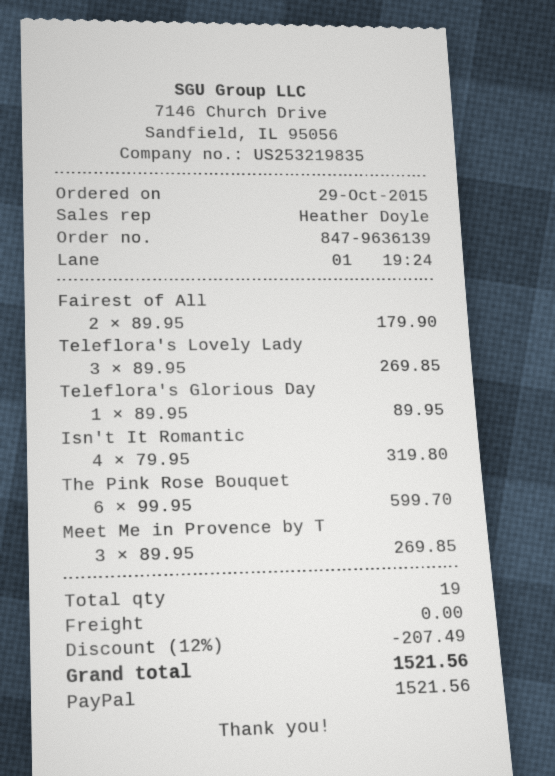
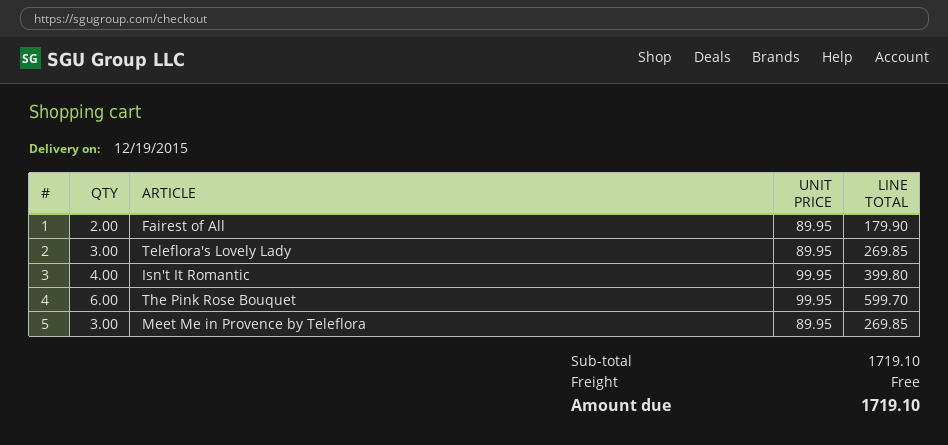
Teleflora's Glorious Day: 1 x 89.95 = 89.95 -> none
Isn't It Romantic: 4 x 79.95 = 319.80 -> 4 x 99.95 = 399.80
discount: 12% = 207.49 -> none
total: 1521.56 -> 1719.10

